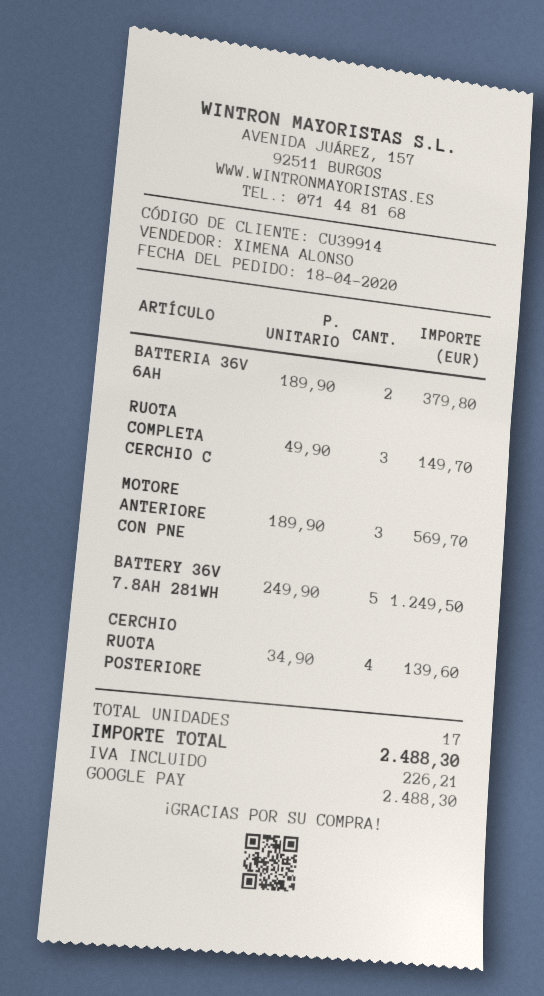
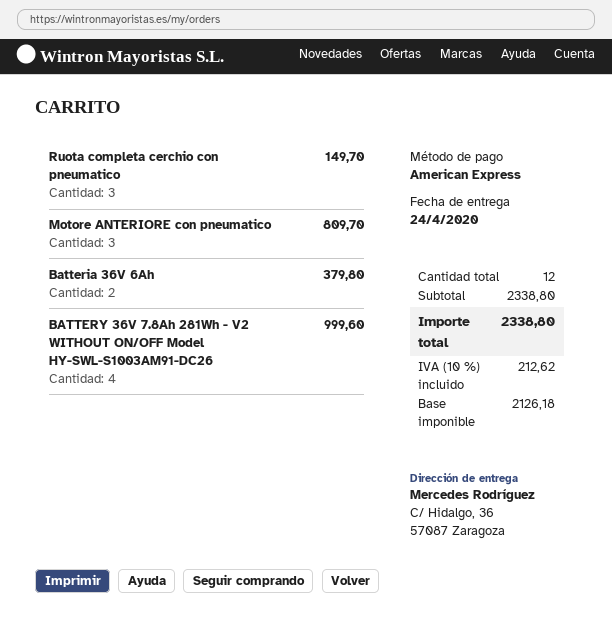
payment method: Google Pay -> American Express
MOTORE ANTERIORE CON PNE: 3 for 569.70 -> 3 for 809.70
BATTERY 36V 7.8AH 281WH: 5 for 1249.50 -> 4 for 999.60
CERCHIO RUOTA POSTERIORE: 4 for 139.60 -> none
total quantity: 17 -> 12
tax: 226.21 -> 212.62
total: 2488.30 -> 2338.80

